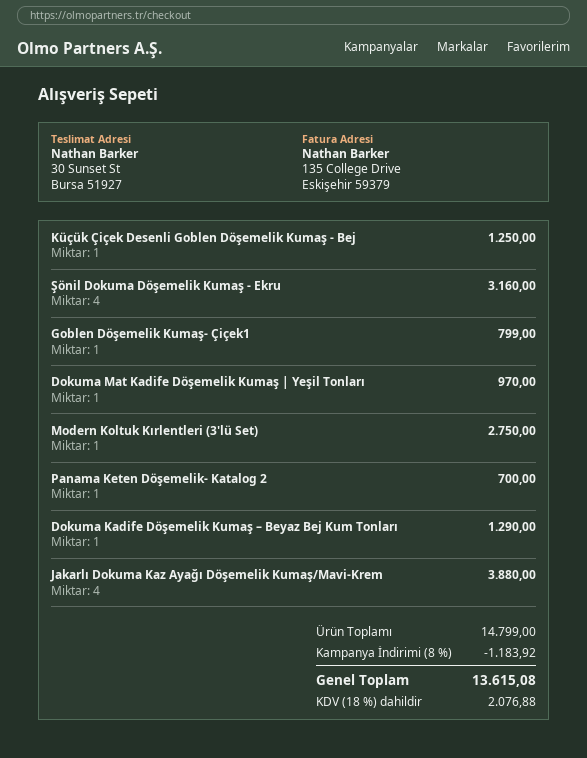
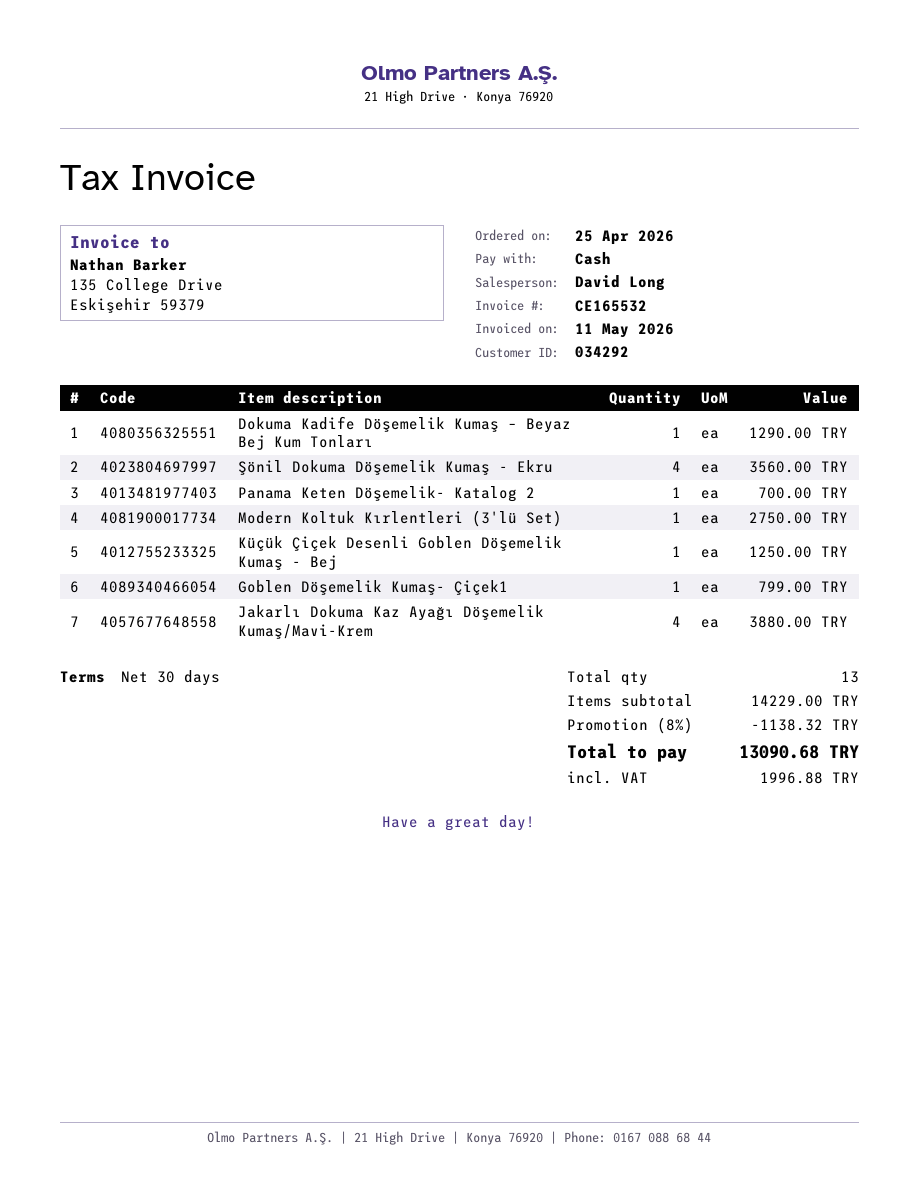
Şönil Dokuma Döşemelik Kumaş - Ekru: 4 for 3160.00 -> 4 for 3560.00
Dokuma Mat Kadife Döşemelik Kumaş | Yeşil Tonları: 1 for 970.00 -> none
subtotal: 14799.00 -> 14229.00
discount: 8% = 1183.92 -> 8% = 1138.32
tax: 2076.88 -> 1996.88
total: 13615.08 -> 13090.68

